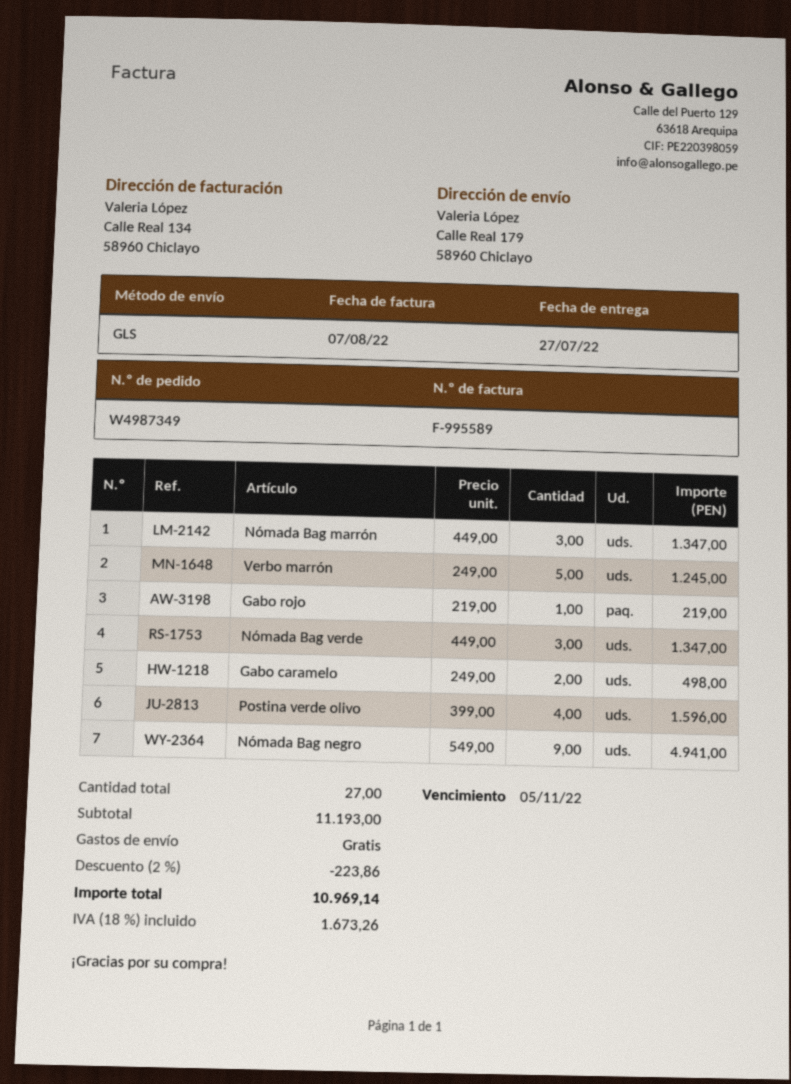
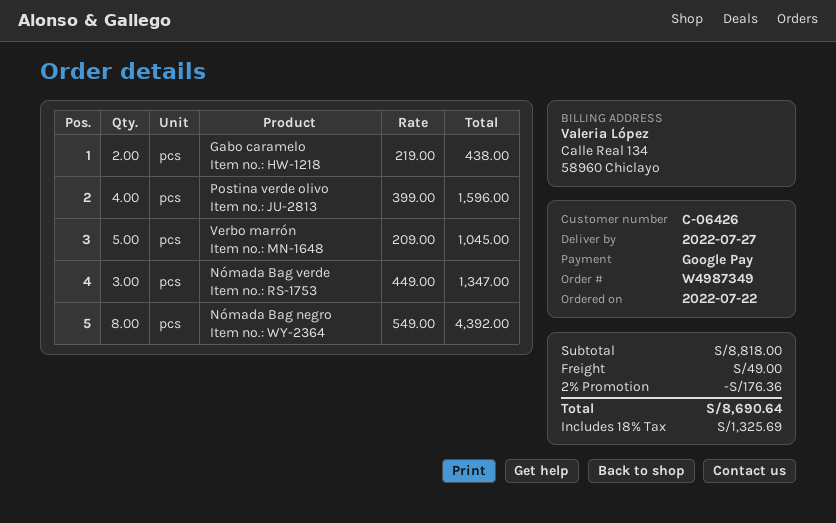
Nómada Bag marrón: 3 x 449.00 = 1347.00 -> none
Verbo marrón: 5 x 249.00 = 1245.00 -> 5 x 209.00 = 1045.00
Gabo rojo: 1 x 219.00 = 219.00 -> none
Gabo caramelo: 2 x 249.00 = 498.00 -> 2 x 219.00 = 438.00
Nómada Bag negro: 9 x 549.00 = 4941.00 -> 8 x 549.00 = 4392.00
subtotal: 11193.00 -> 8818.00
discount: 2% = 223.86 -> 2% = 176.36
shipping: 0.00 -> 49.00
tax: 18% = 1673.26 -> 18% = 1325.69
total: 10969.14 -> 8690.64

